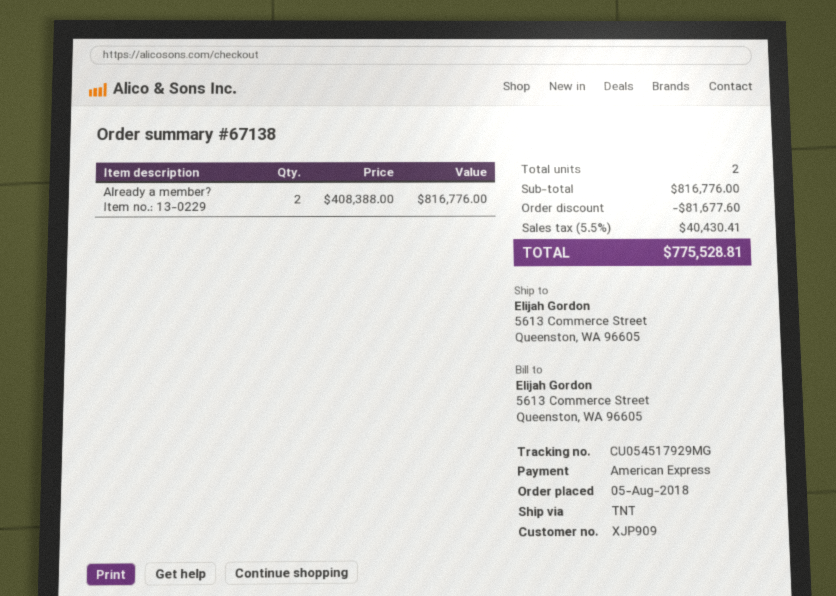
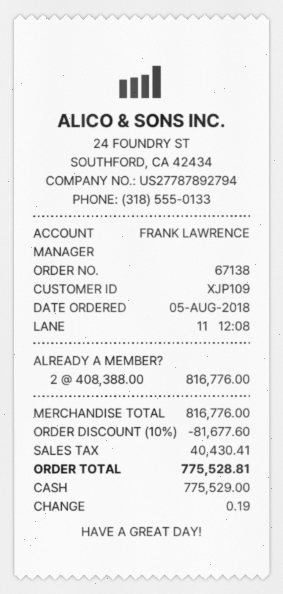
customer number: XJP909 -> XJP109
payment method: American Express -> cash

